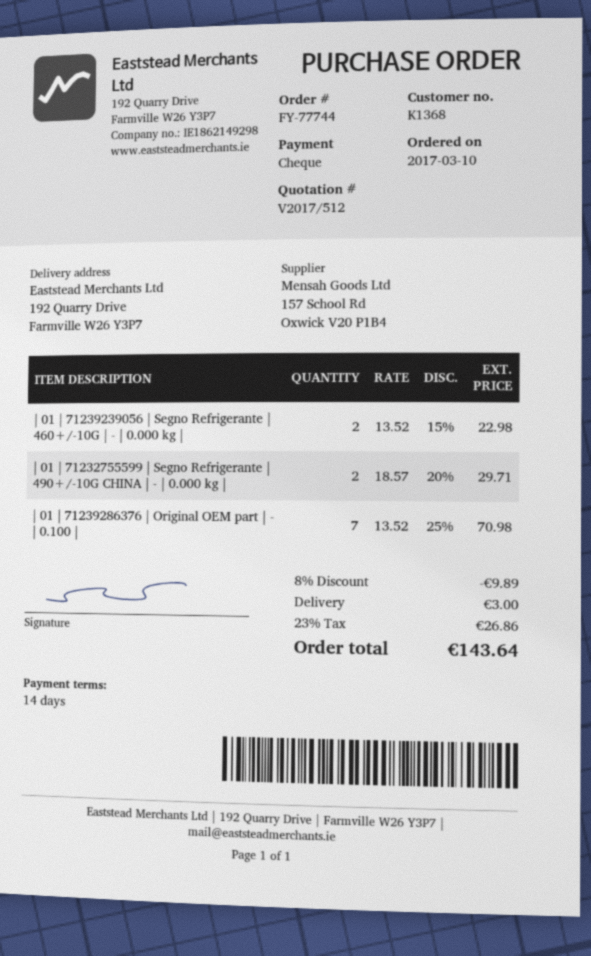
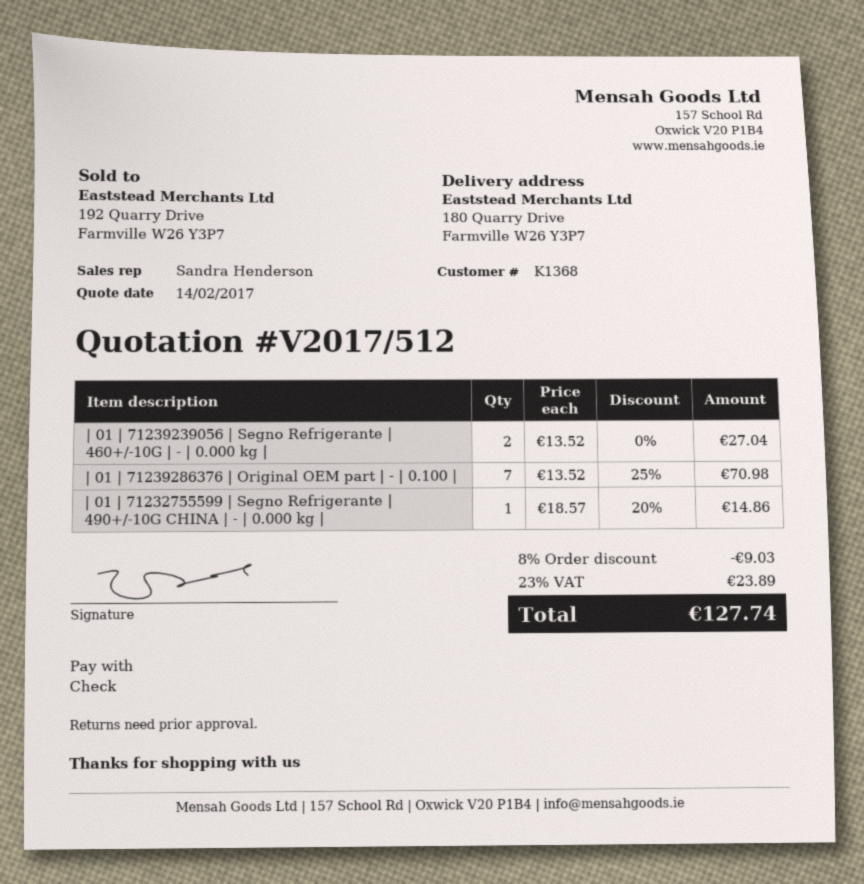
ship to: 192 Quarry Drive, Farmville W26 Y3P7 -> 180 Quarry Drive, Farmville W26 Y3P7
| 01 | 71239239056 | Segno Refrigerante | 460+/-10G | - | 0.000 kg |: 2 x 13.52 - 15% = 22.98 -> 2 x 13.52 = 27.04
| 01 | 71232755599 | Segno Refrigerante | 490+/-10G CHINA | - | 0.000 kg |: 2 x 18.57 - 20% = 29.71 -> 1 x 18.57 - 20% = 14.86
discount: 8% = 9.89 -> 8% = 9.03
shipping: 3.00 -> none
tax: 23% = 26.86 -> 23% = 23.89
total: 143.64 -> 127.74

